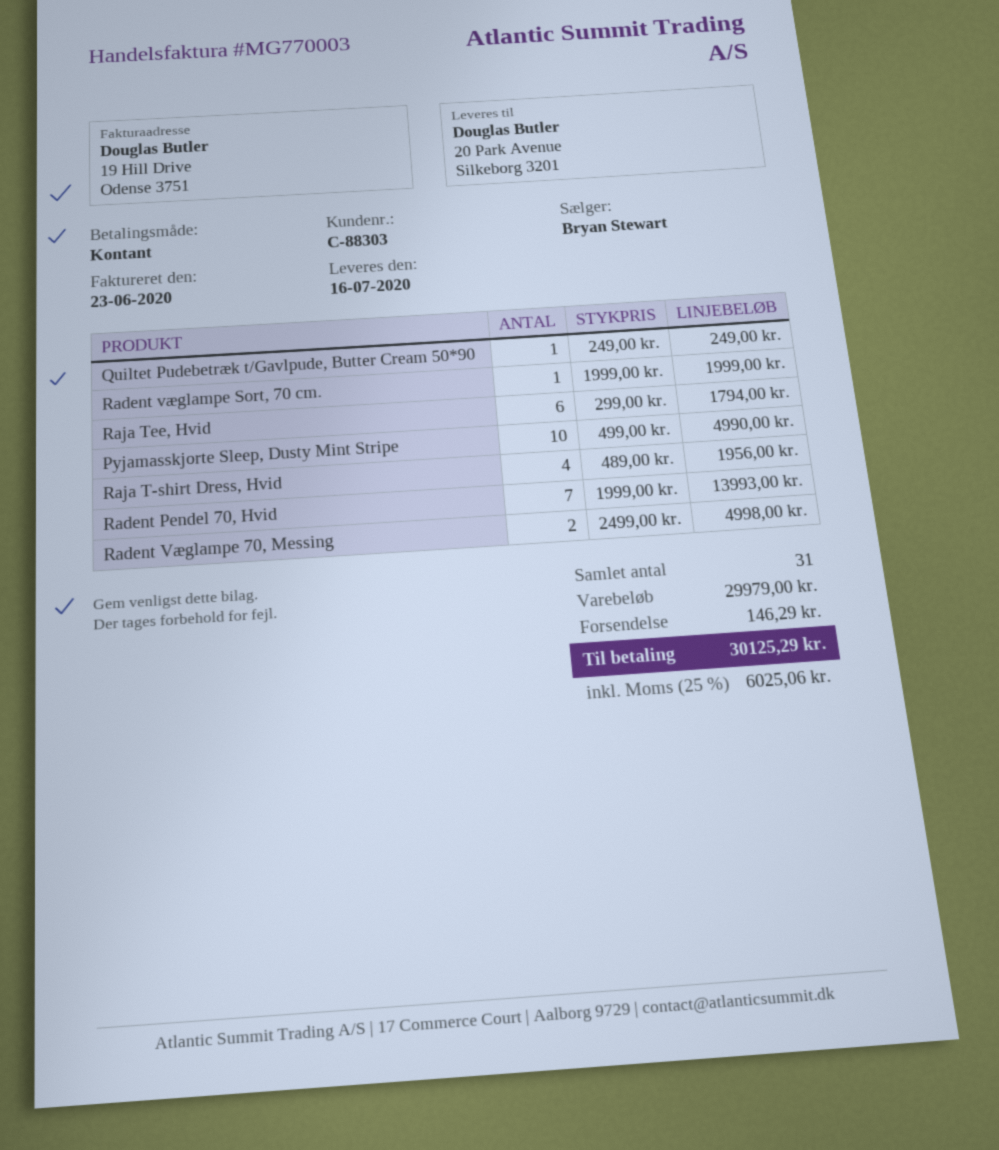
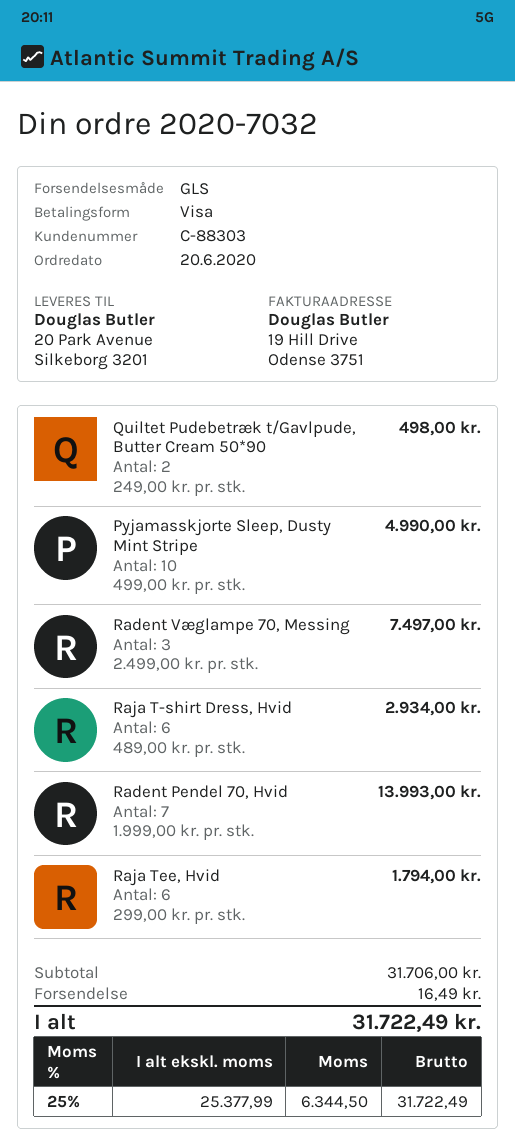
payment method: cash -> Visa
Quiltet Pudebetræk t/Gavlpude, Butter Cream 50*90: 1 x 249.00 = 249.00 -> 2 x 249.00 = 498.00
Radent væglampe Sort, 70 cm.: 1 x 1999.00 = 1999.00 -> none
Raja T-shirt Dress, Hvid: 4 x 489.00 = 1956.00 -> 6 x 489.00 = 2934.00
Radent Væglampe 70, Messing: 2 x 2499.00 = 4998.00 -> 3 x 2499.00 = 7497.00
subtotal: 29979.00 -> 31706.00
shipping: 146.29 -> 16.49
tax: 25% = 6025.06 -> 25% = 6344.50
total: 30125.29 -> 31722.49

